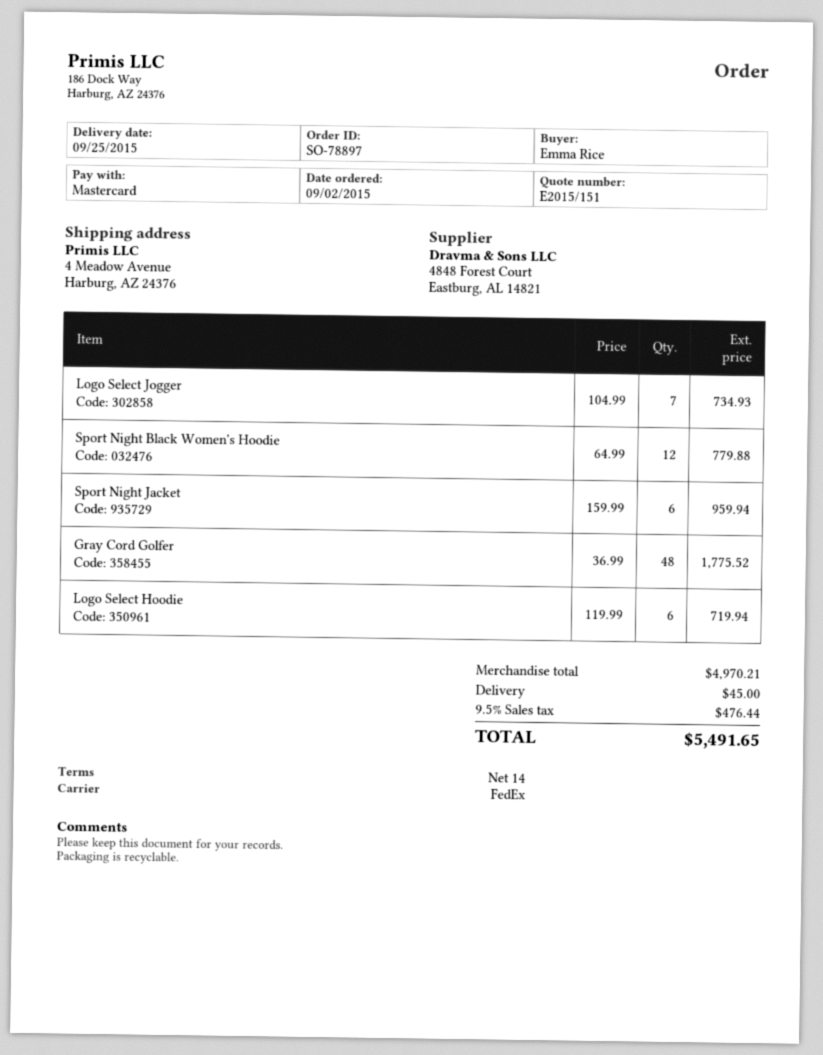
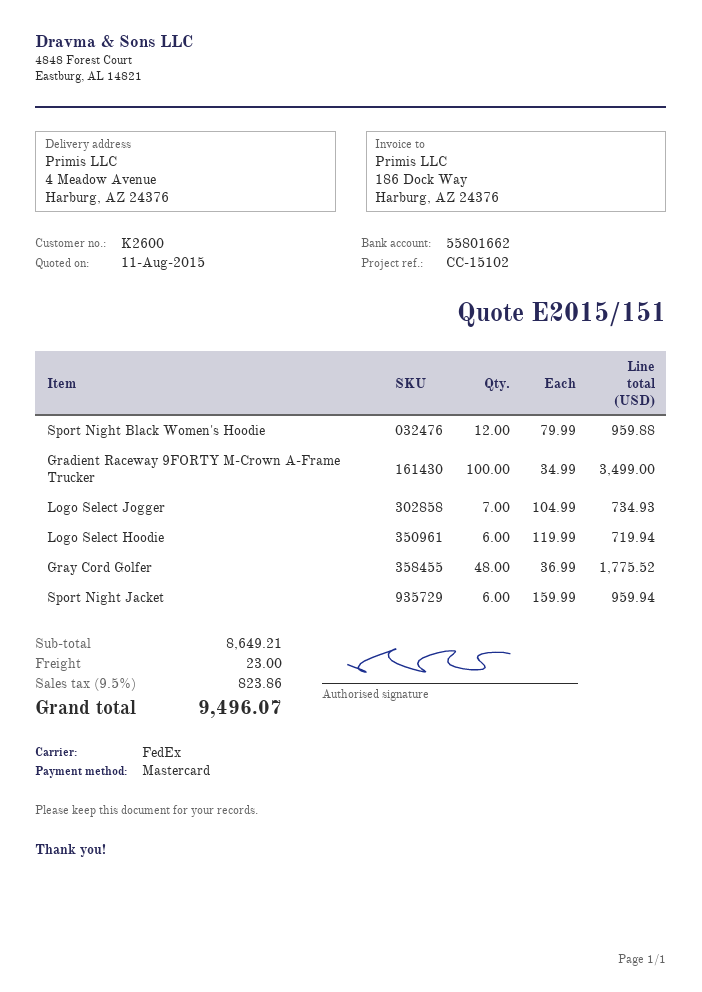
Sport Night Black Women's Hoodie: 12 x 64.99 = 779.88 -> 12 x 79.99 = 959.88
Gradient Raceway 9FORTY M-Crown A-Frame Trucker: none -> 100 x 34.99 = 3499.00
subtotal: 4970.21 -> 8649.21
shipping: 45.00 -> 23.00
tax: 9.5% = 476.44 -> 9.5% = 823.86
total: 5491.65 -> 9496.07

